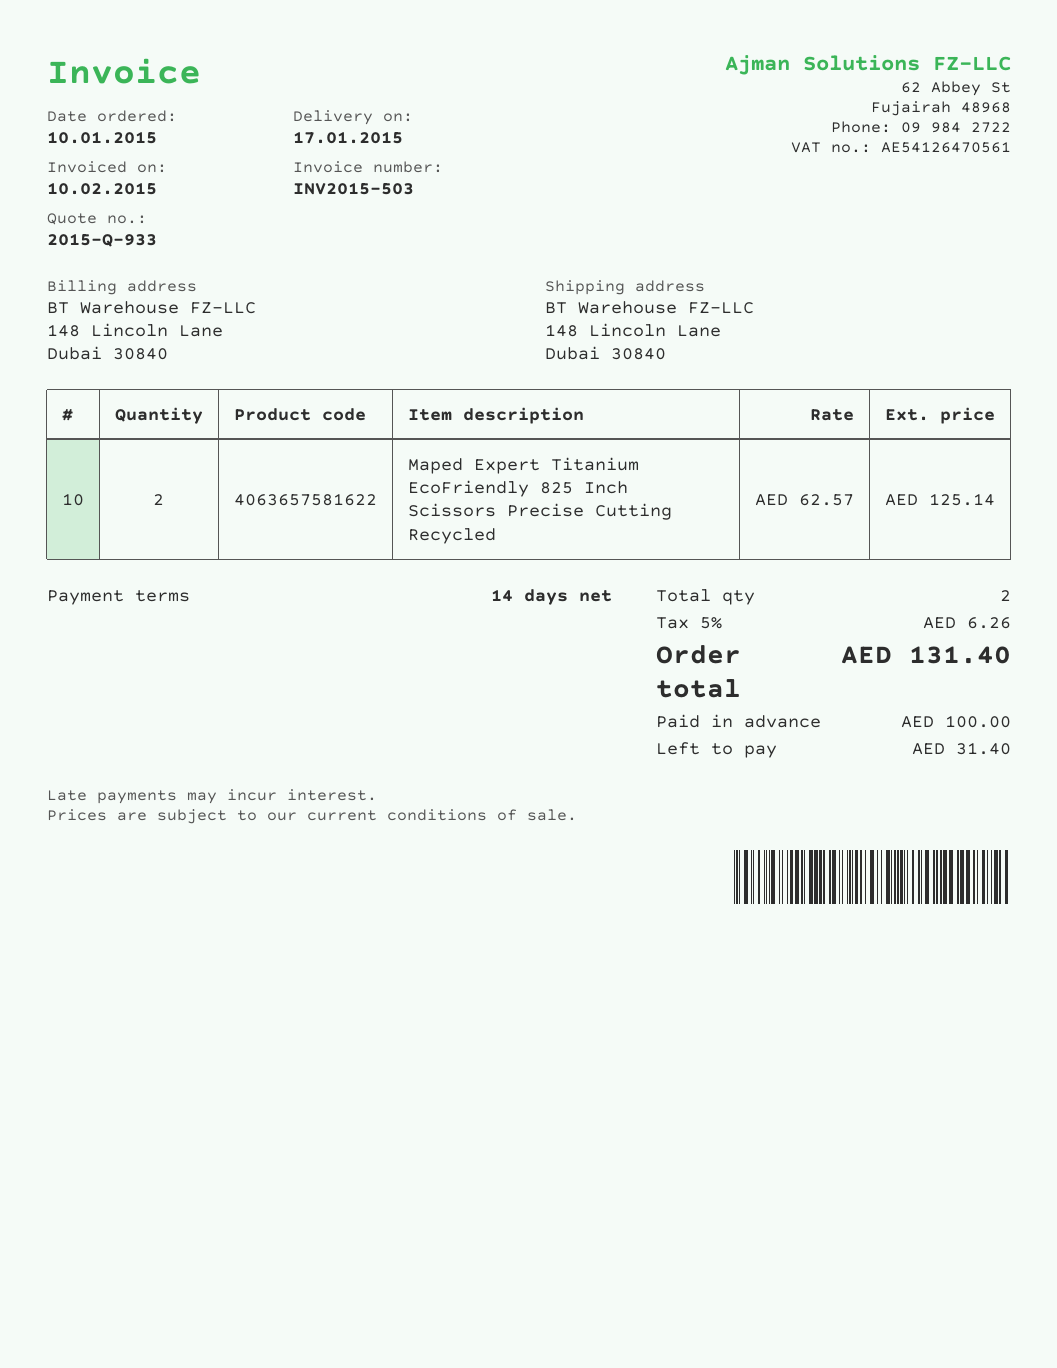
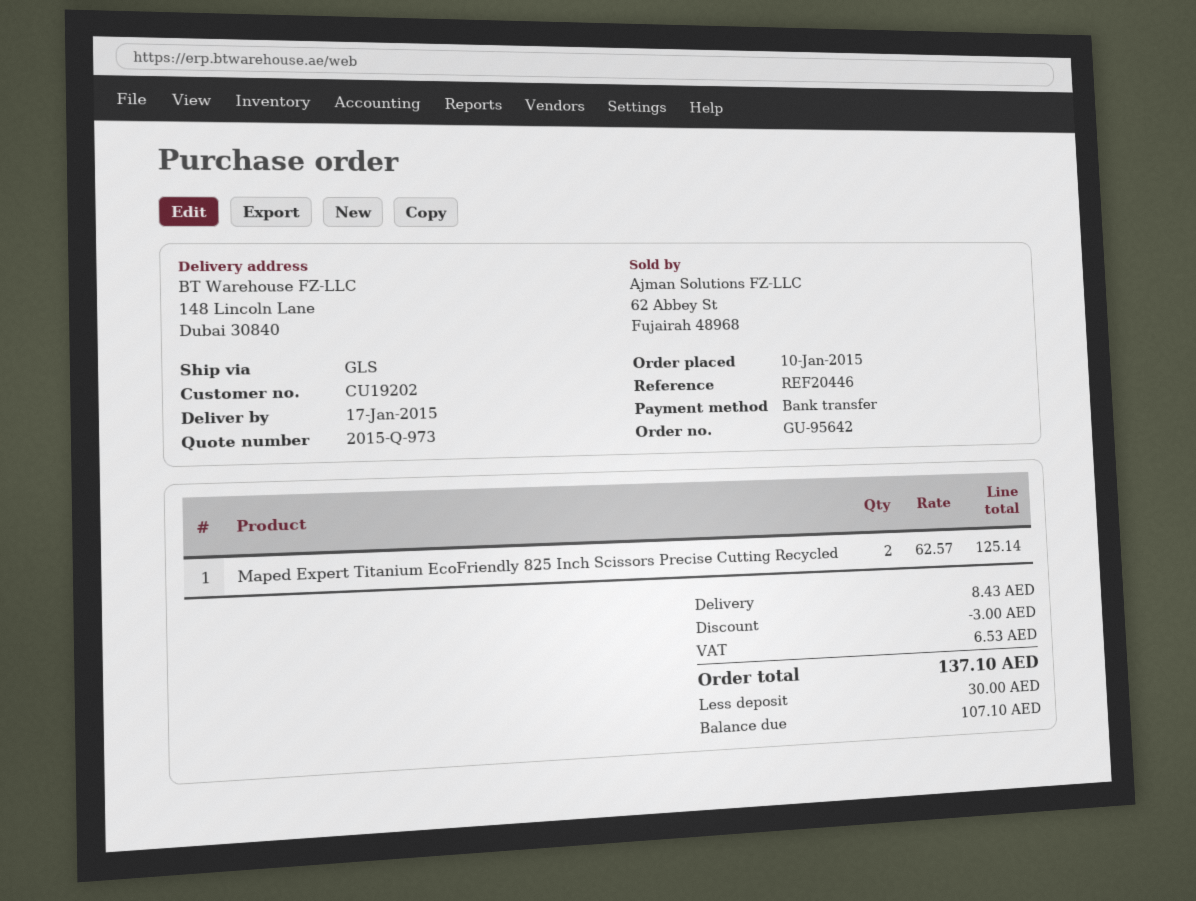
quote number: 2015-Q-933 -> 2015-Q-973
discount: none -> 3.00
shipping: none -> 8.43
tax: 6.26 -> 6.53
total: 131.40 -> 137.10
deposit: 100.00 -> 30.00
balance: 31.40 -> 107.10

